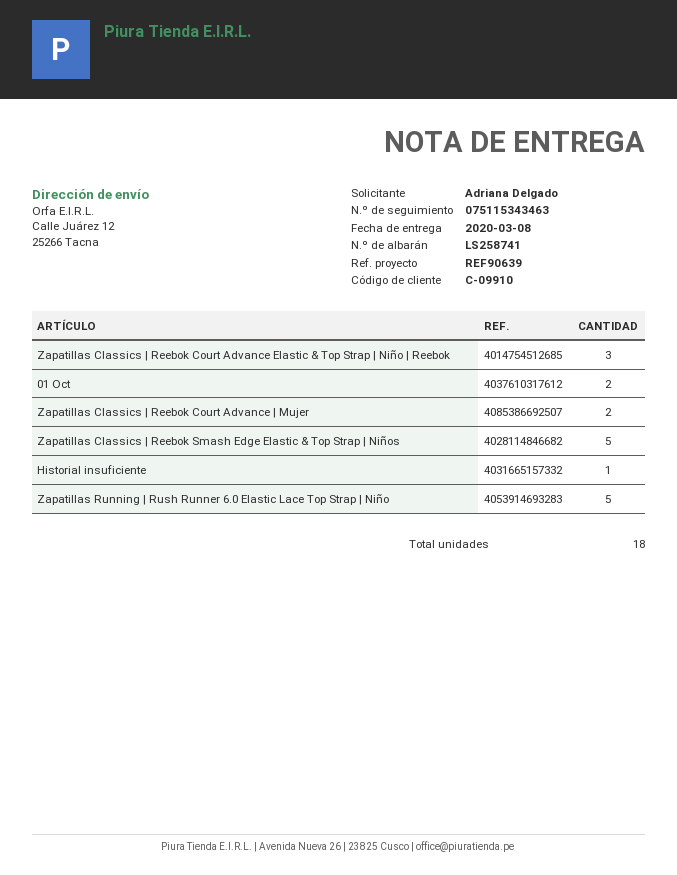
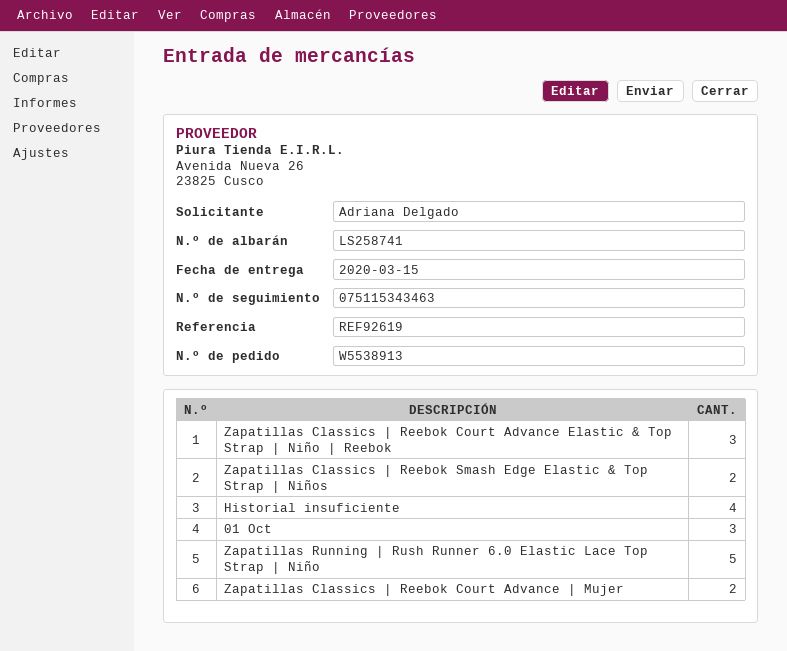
delivery date: 2020-03-08 -> 2020-03-15
reference: REF90639 -> REF92619
01 Oct: 2 -> 3
Zapatillas Classics | Reebok Smash Edge Elastic & Top Strap | Niños: 5 -> 2
Historial insuficiente: 1 -> 4

